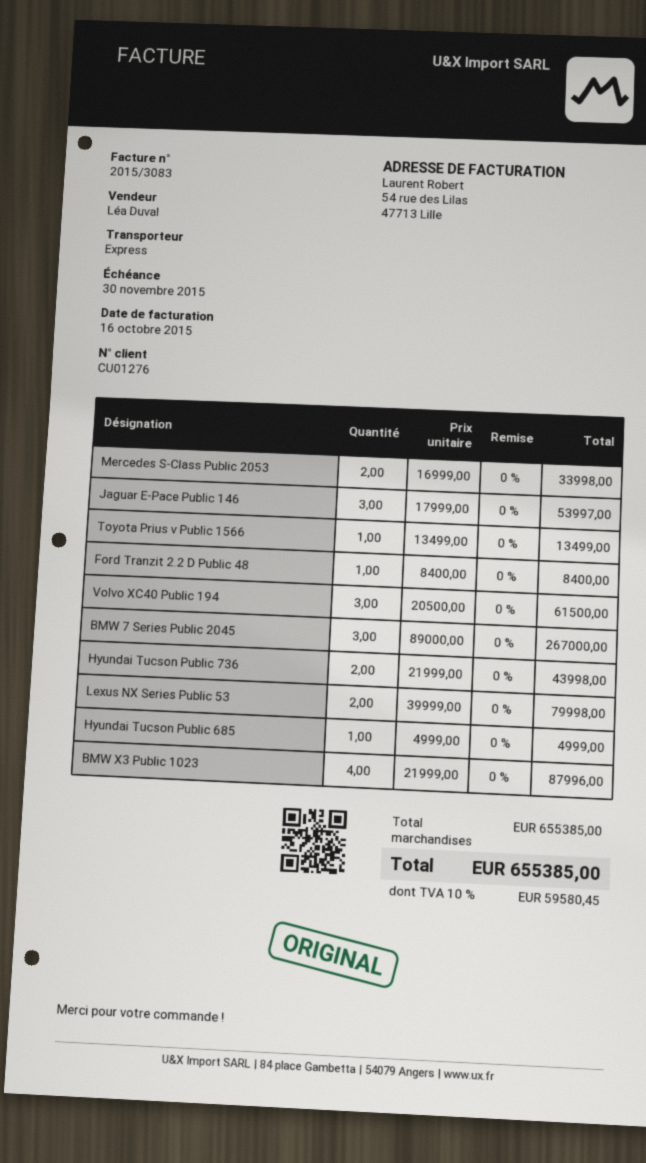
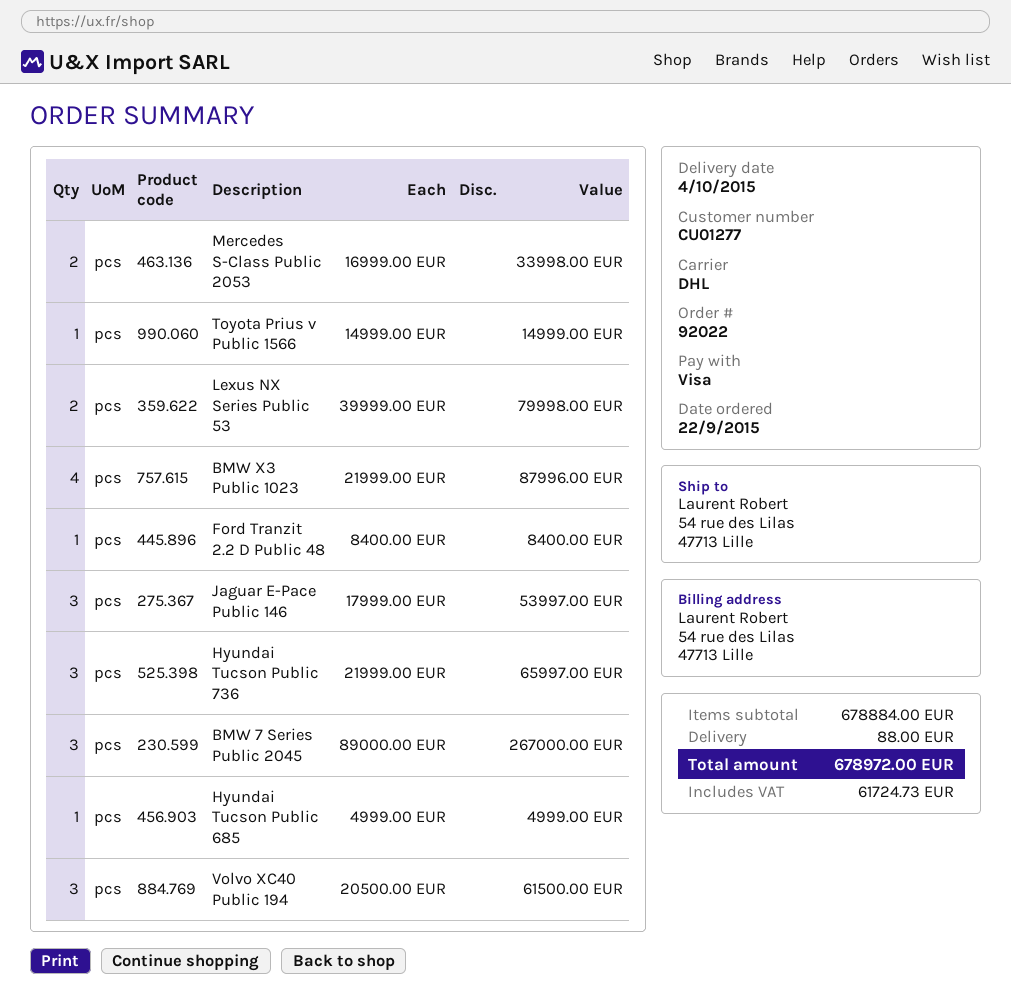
customer number: CU01276 -> CU01277
shipping method: express -> DHL
Toyota Prius v Public 1566: 1 x 13499.00 = 13499.00 -> 1 x 14999.00 = 14999.00
Hyundai Tucson Public 736: 2 x 21999.00 = 43998.00 -> 3 x 21999.00 = 65997.00
subtotal: 655385.00 -> 678884.00
shipping: none -> 88.00
tax: 59580.45 -> 61724.73
total: 655385.00 -> 678972.00

